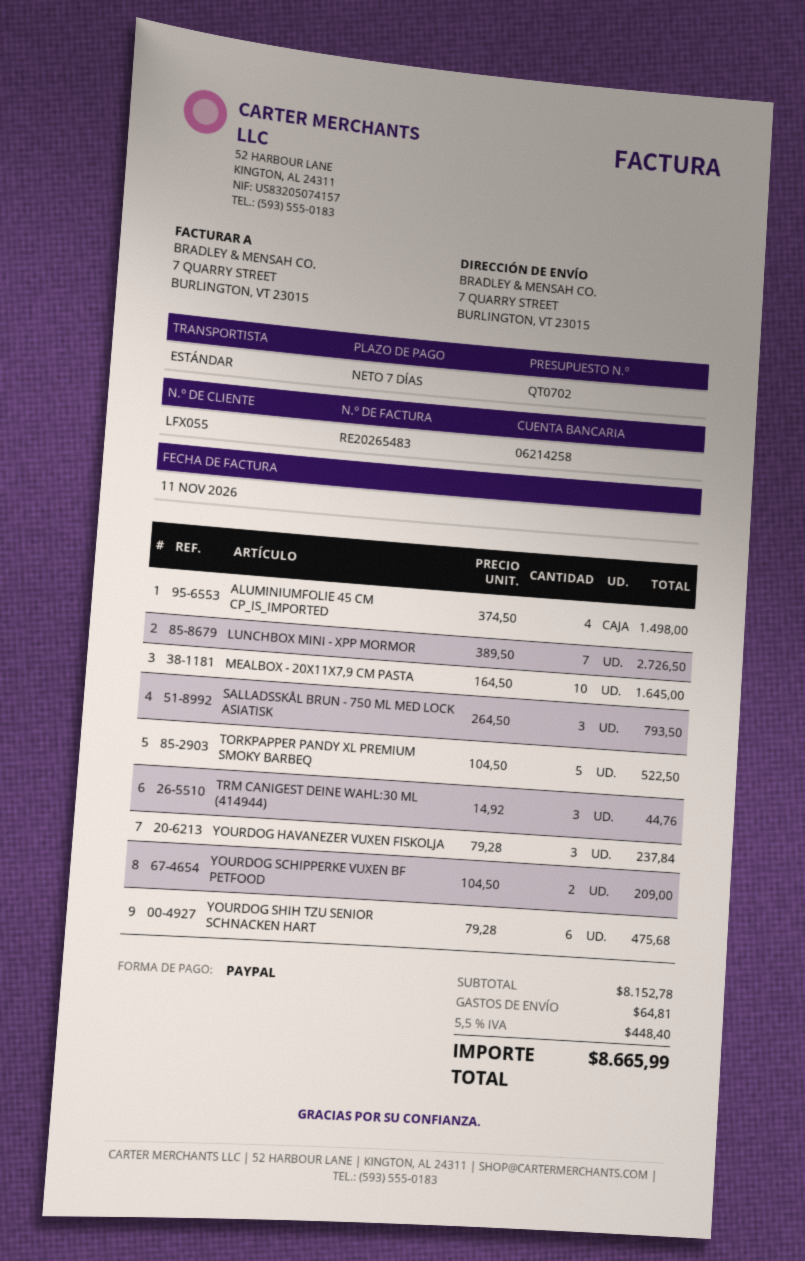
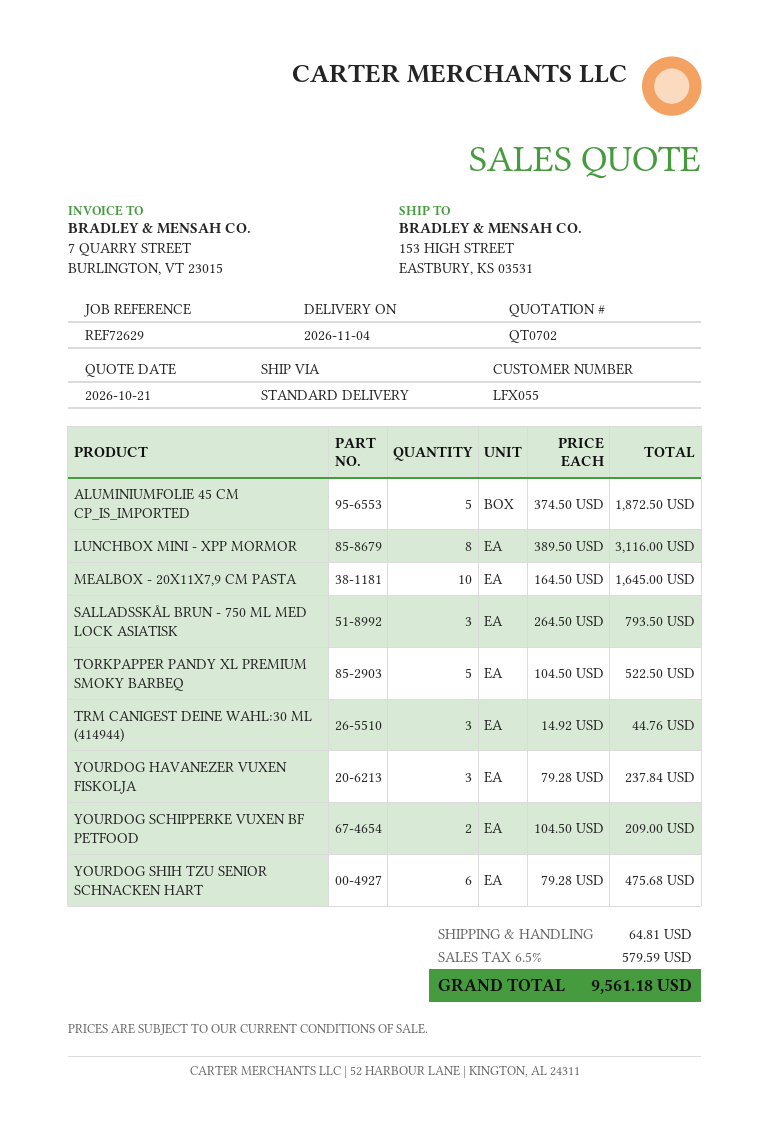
ship to: 7 QUARRY STREET, BURLINGTON, VT 23015 -> 153 HIGH STREET, EASTBURY, KS 03531
ALUMINIUMFOLIE 45 CM CP_IS_IMPORTED: 4 x 374.50 = 1498.00 -> 5 x 374.50 = 1872.50
LUNCHBOX MINI - XPP MORMOR: 7 x 389.50 = 2726.50 -> 8 x 389.50 = 3116.00
tax: 5.5% = 448.40 -> 6.5% = 579.59
total: 8665.99 -> 9561.18

